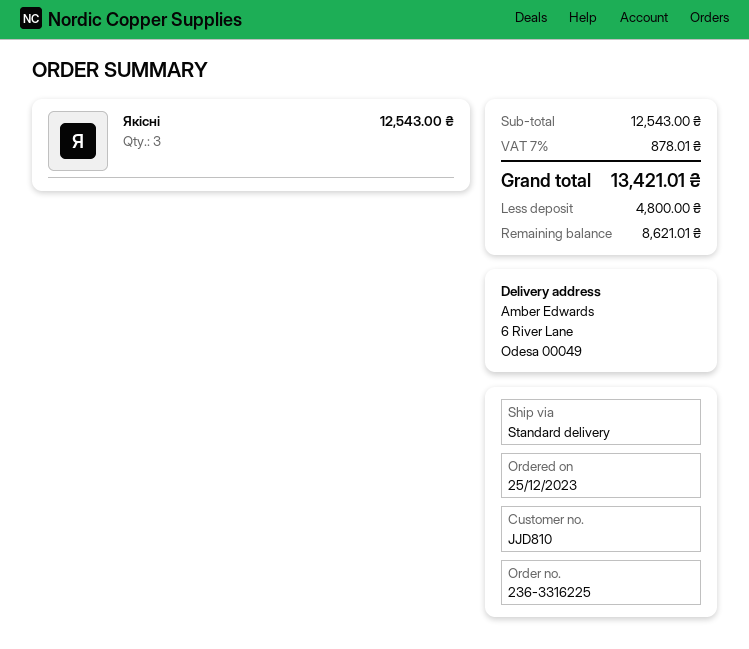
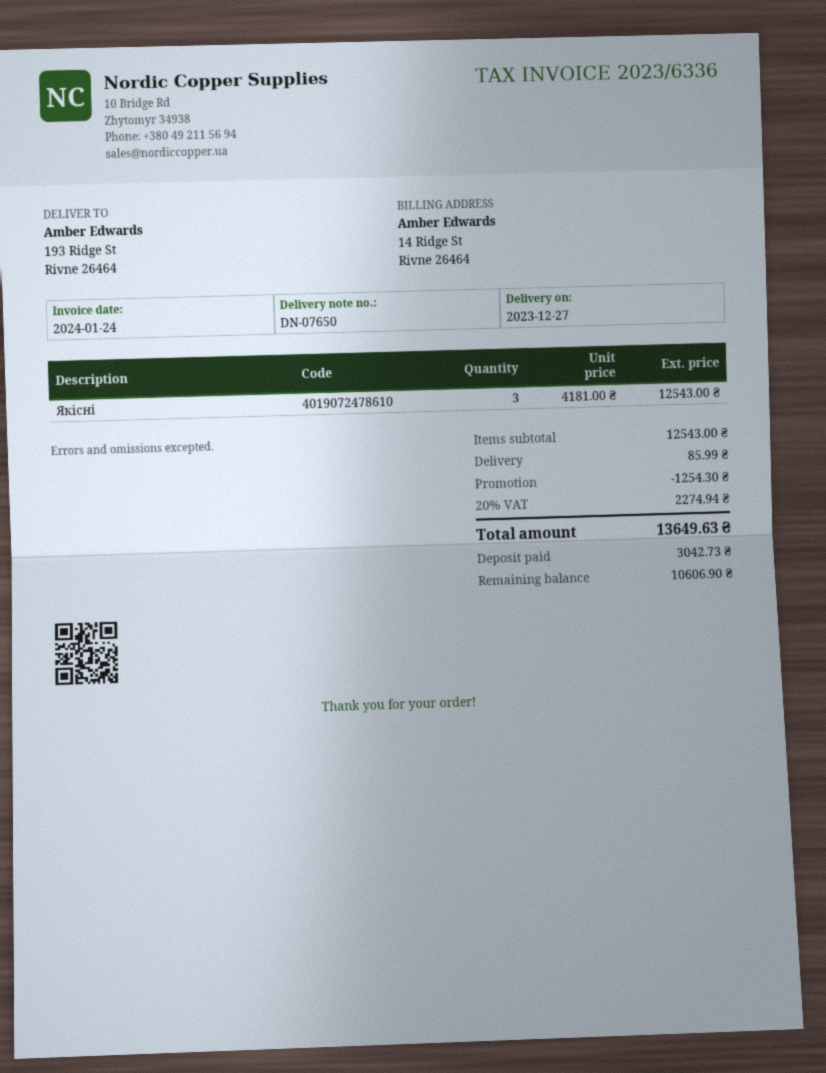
ship to: 6 River Lane, Odesa 00049 -> 193 Ridge St, Rivne 26464
discount: none -> 1254.30
shipping: none -> 85.99
tax: 7% = 878.01 -> 20% = 2274.94
total: 13421.01 -> 13649.63
deposit: 4800.00 -> 3042.73
balance: 8621.01 -> 10606.90

